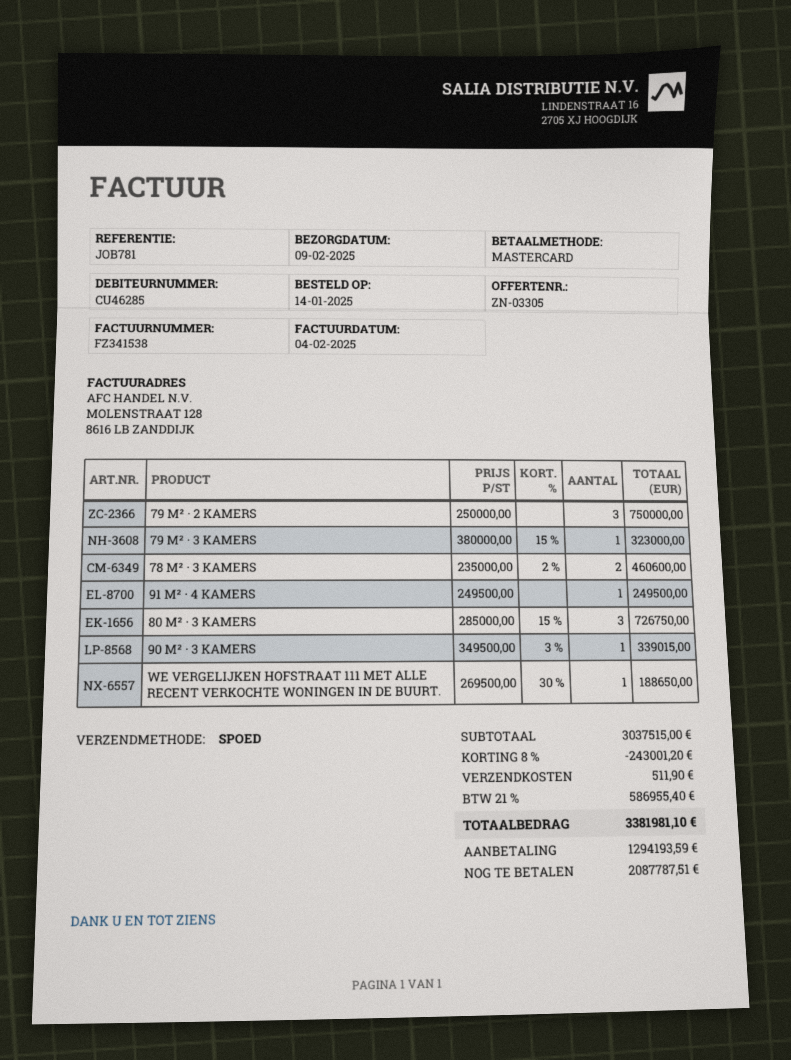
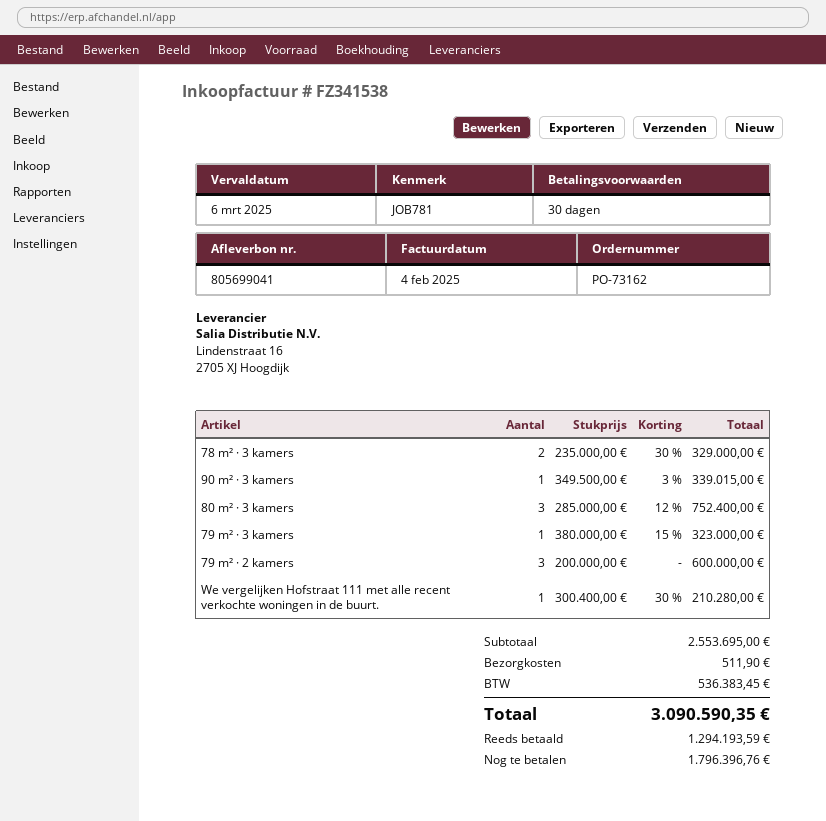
79 M² · 2 KAMERS: 3 x 250000.00 = 750000.00 -> 3 x 200000.00 = 600000.00
78 M² · 3 KAMERS: 2 x 235000.00 - 2% = 460600.00 -> 2 x 235000.00 - 30% = 329000.00
91 M² · 4 KAMERS: 1 x 249500.00 = 249500.00 -> none
80 M² · 3 KAMERS: 3 x 285000.00 - 15% = 726750.00 -> 3 x 285000.00 - 12% = 752400.00
WE VERGELIJKEN HOFSTRAAT 111 MET ALLE RECENT VERKOCHTE WONINGEN IN DE BUURT.: 1 x 269500.00 - 30% = 188650.00 -> 1 x 300400.00 - 30% = 210280.00
subtotal: 3037515.00 -> 2553695.00
discount: 8% = 243001.20 -> none
tax: 586955.40 -> 536383.45
total: 3381981.10 -> 3090590.35
balance: 2087787.51 -> 1796396.76

